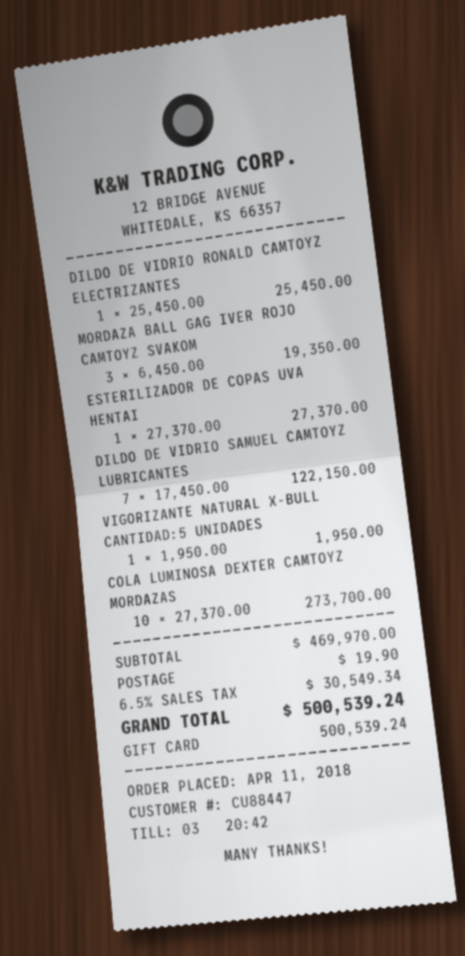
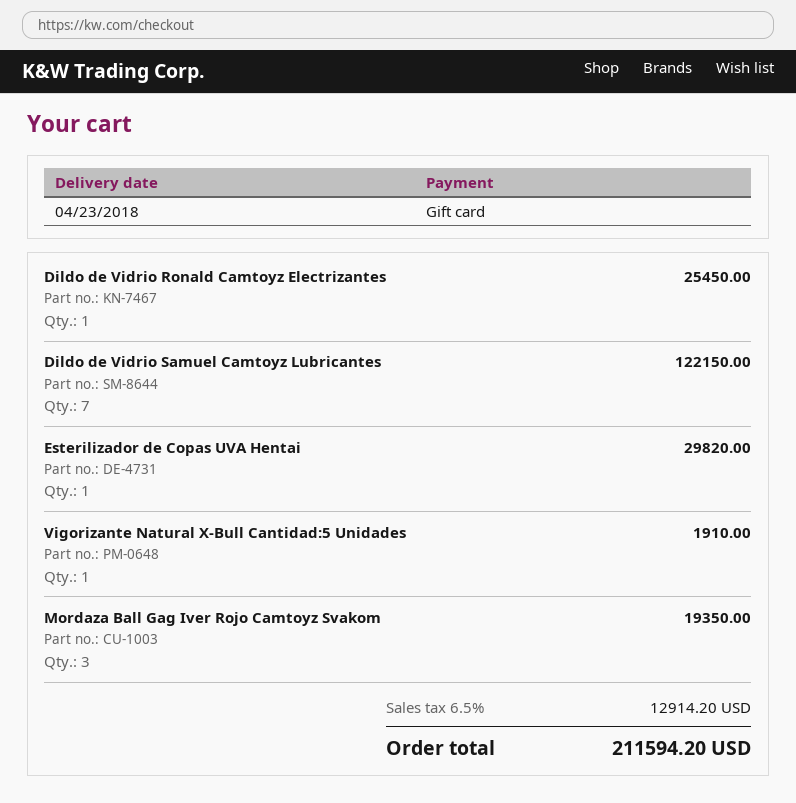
ESTERILIZADOR DE COPAS UVA HENTAI: 1 for 27370.00 -> 1 for 29820.00
VIGORIZANTE NATURAL X-BULL CANTIDAD:5 UNIDADES: 1 for 1950.00 -> 1 for 1910.00
COLA LUMINOSA DEXTER CAMTOYZ MORDAZAS: 10 for 273700.00 -> none
shipping: 19.90 -> none
tax: 6.5% = 30549.34 -> 6.5% = 12914.20
total: 500539.24 -> 211594.20

